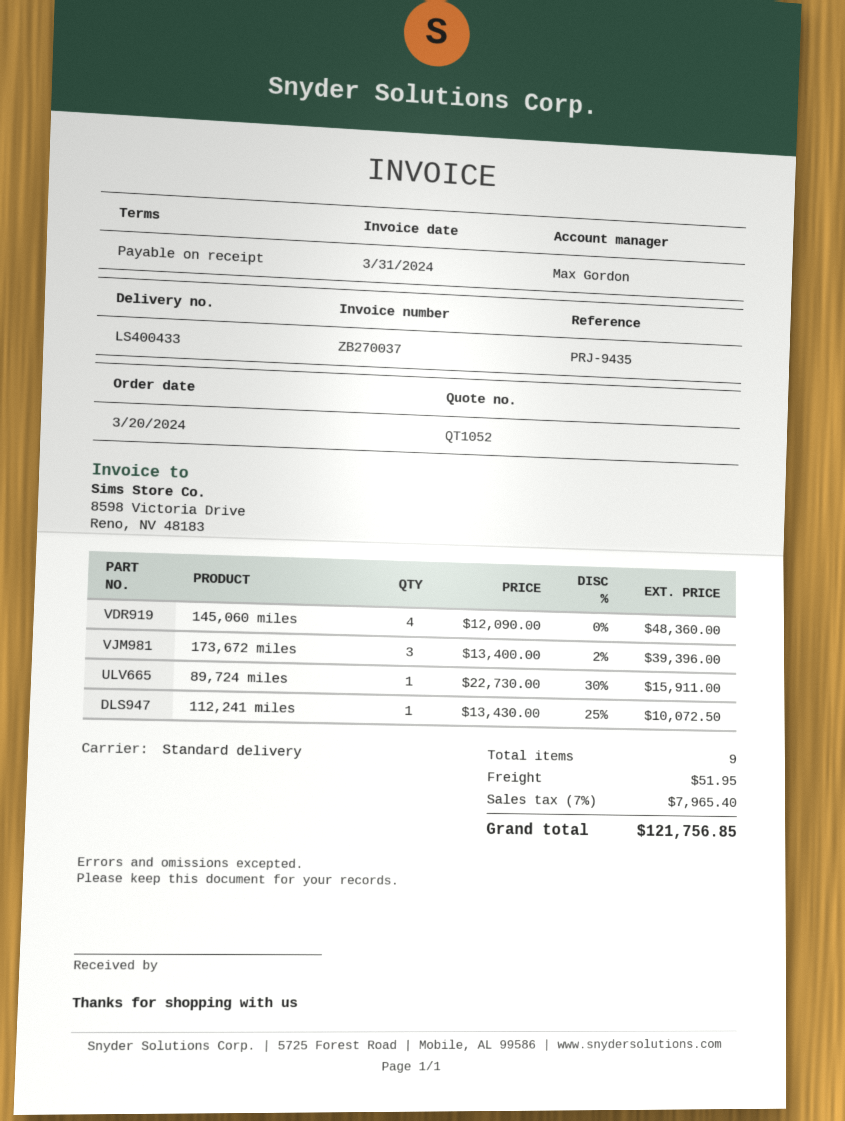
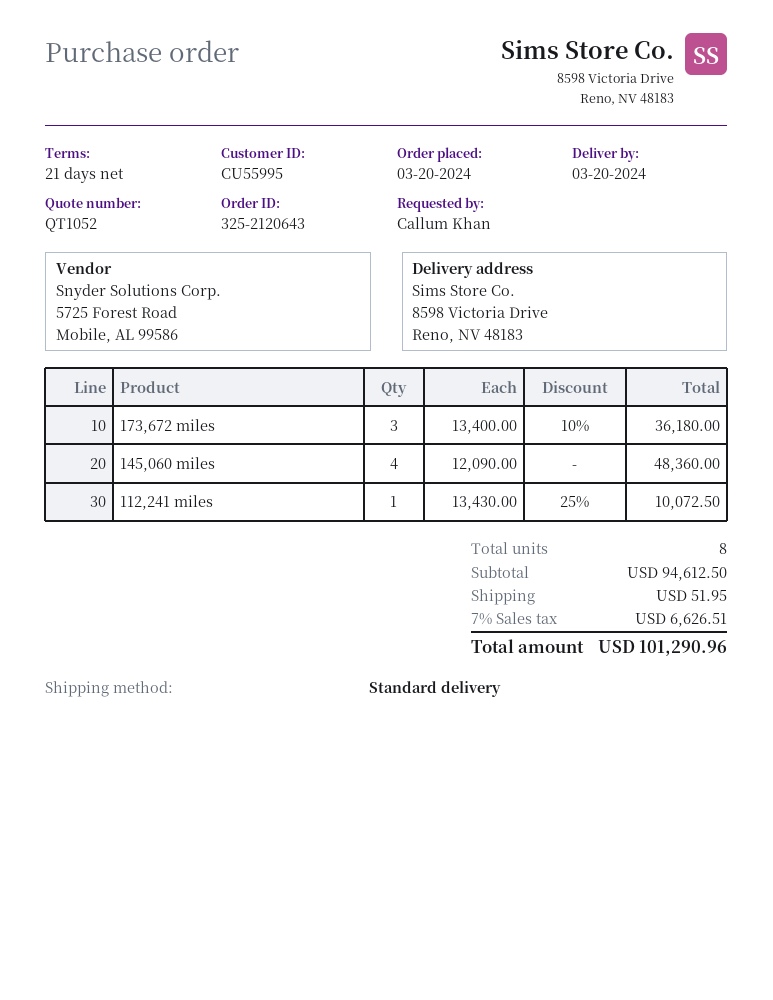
payment terms: on receipt -> 21 days
173,672 miles: 3 x 13400.00 - 2% = 39396.00 -> 3 x 13400.00 - 10% = 36180.00
89,724 miles: 1 x 22730.00 - 30% = 15911.00 -> none
total quantity: 9 -> 8
tax: 7% = 7965.40 -> 7% = 6626.51
total: 121756.85 -> 101290.96

